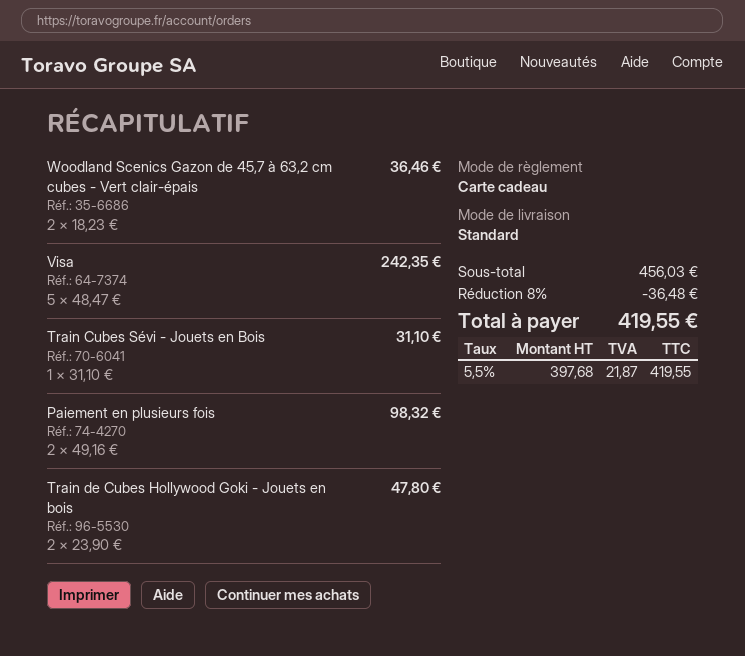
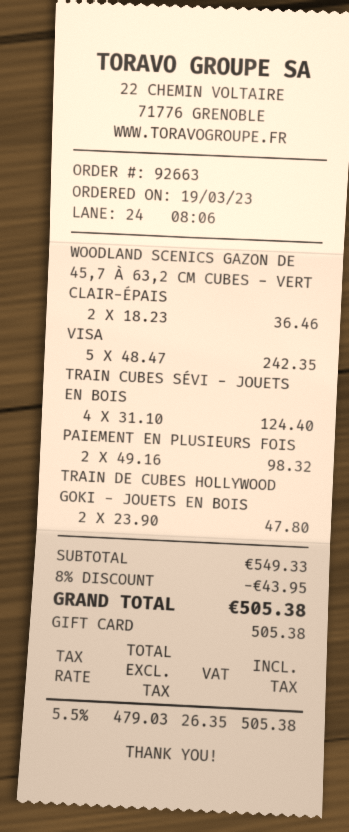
Train Cubes Sévi - Jouets en Bois: 1 x 31.10 = 31.10 -> 4 x 31.10 = 124.40
subtotal: 456.03 -> 549.33
discount: 8% = 36.48 -> 8% = 43.95
net: 397.68 -> 479.03
tax: 5.5% = 21.87 -> 5.5% = 26.35
total: 419.55 -> 505.38

